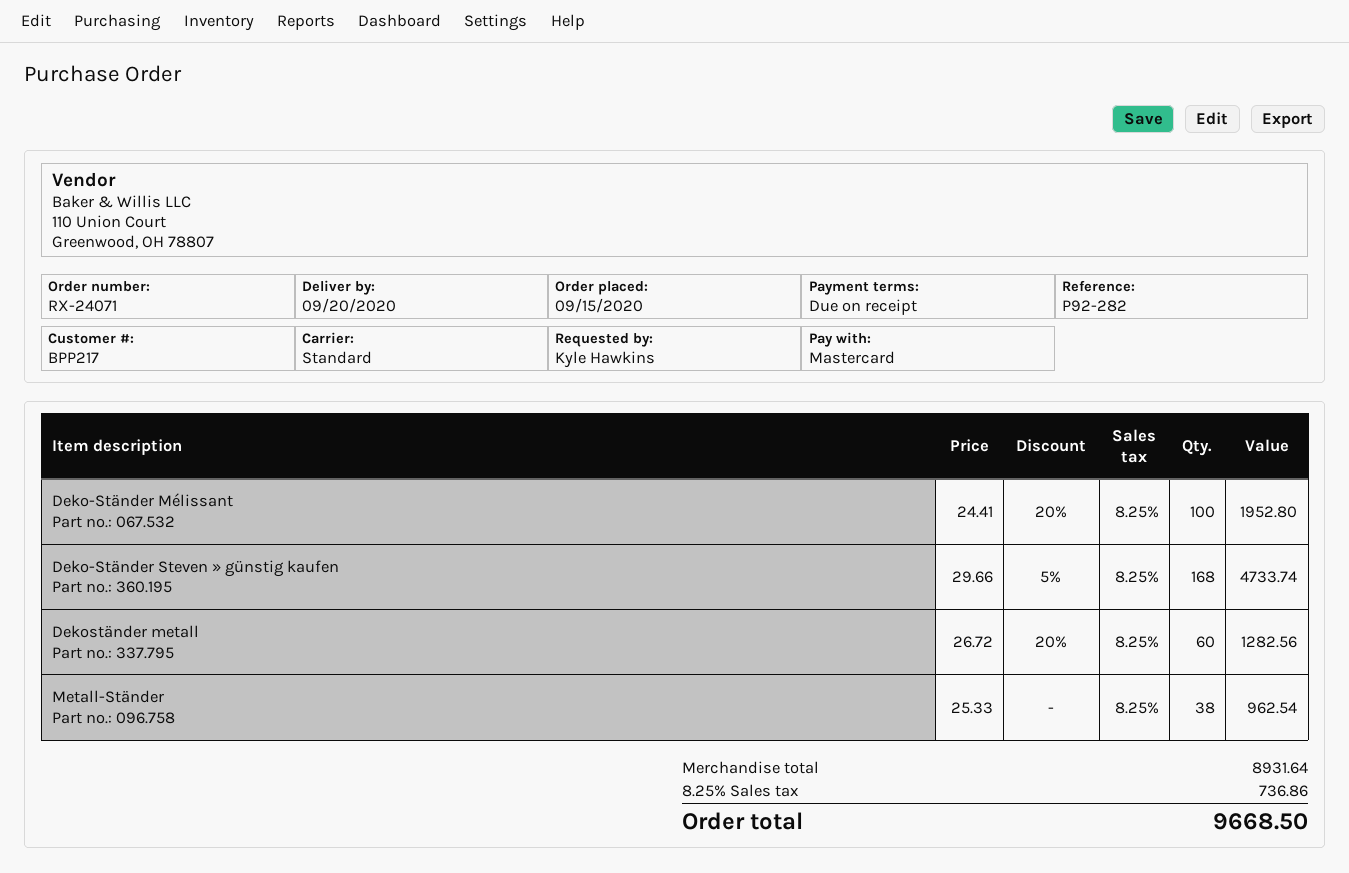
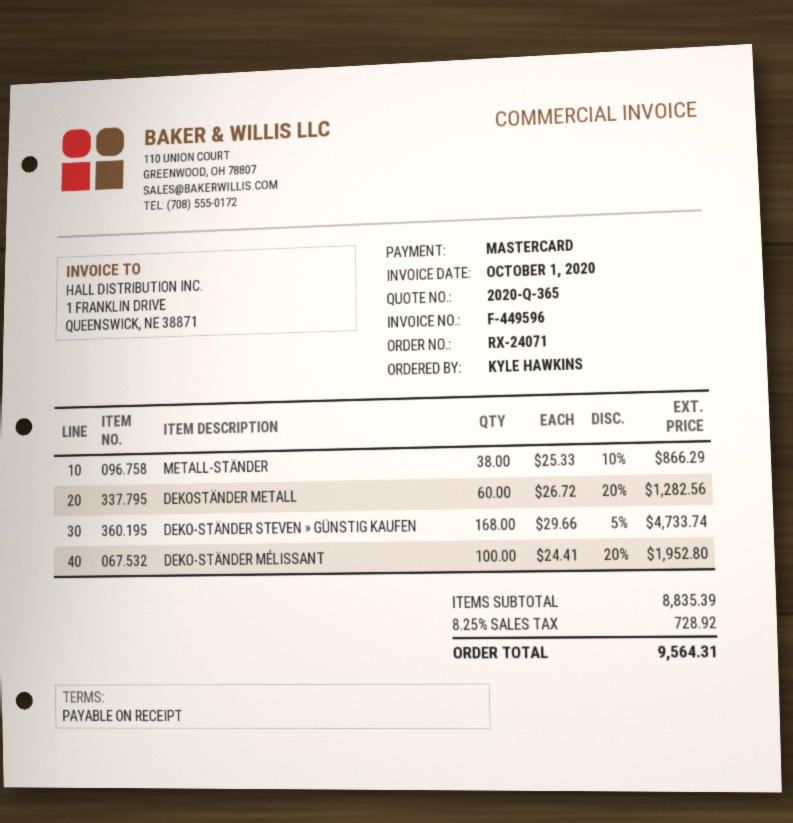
Metall-Ständer: 38 x 25.33 = 962.54 -> 38 x 25.33 - 10% = 866.29
subtotal: 8931.64 -> 8835.39
tax: 8.25% = 736.86 -> 8.25% = 728.92
total: 9668.50 -> 9564.31

